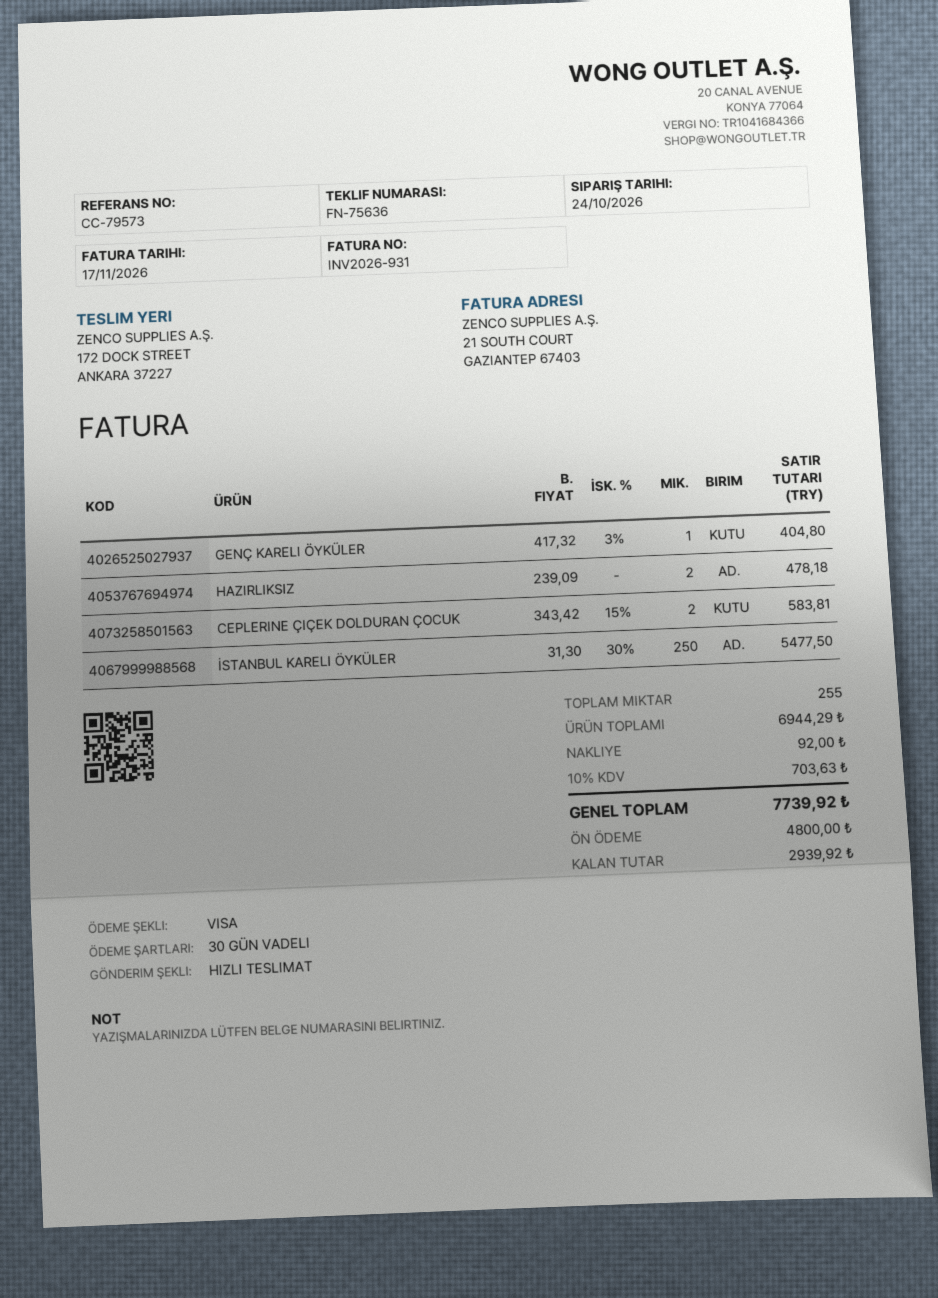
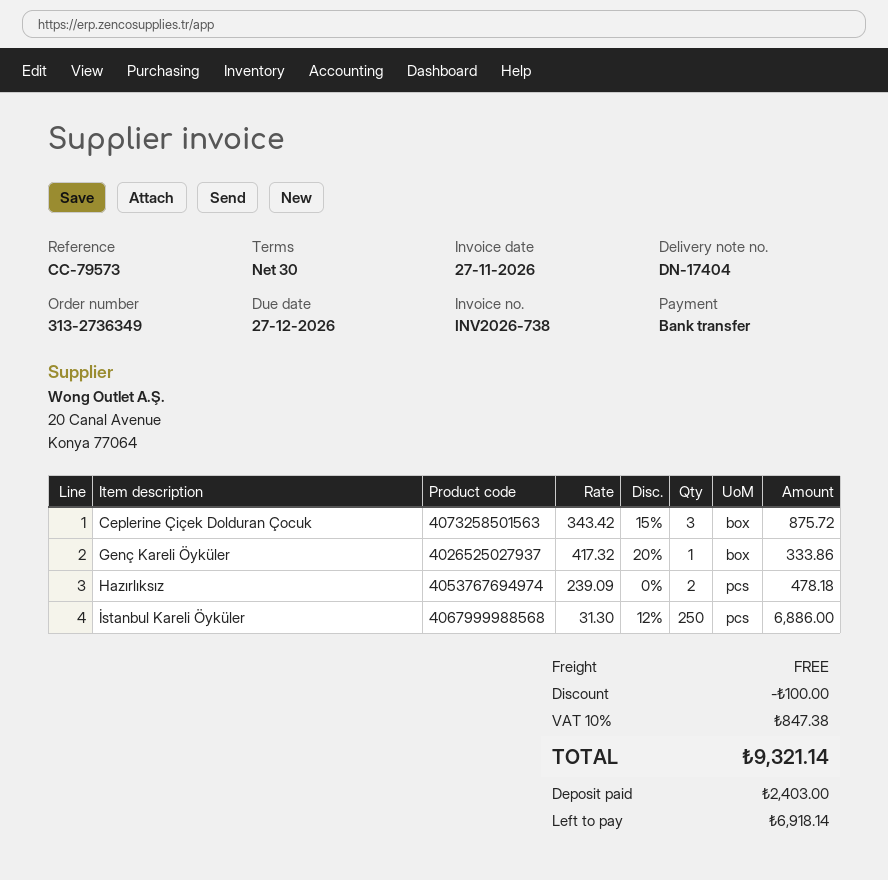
invoice number: INV2026-931 -> INV2026-738
invoice date: 2026-11-17 -> 2026-11-27
payment method: Visa -> bank transfer
GENÇ KARELI ÖYKÜLER: 1 x 417.32 - 3% = 404.80 -> 1 x 417.32 - 20% = 333.86
CEPLERINE ÇIÇEK DOLDURAN ÇOCUK: 2 x 343.42 - 15% = 583.81 -> 3 x 343.42 - 15% = 875.72
İSTANBUL KARELI ÖYKÜLER: 250 x 31.30 - 30% = 5477.50 -> 250 x 31.30 - 12% = 6886.00
discount: none -> 100.00
shipping: 92.00 -> 0.00
tax: 10% = 703.63 -> 10% = 847.38
total: 7739.92 -> 9321.14
deposit: 4800.00 -> 2403.00
balance: 2939.92 -> 6918.14

